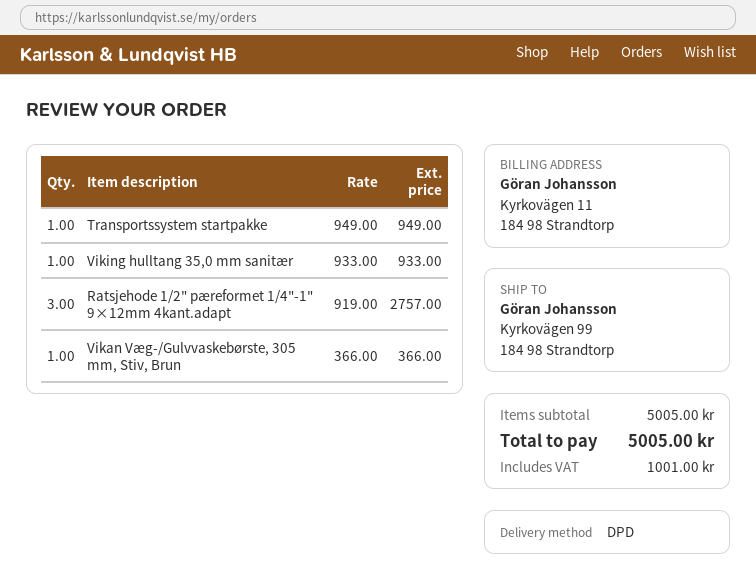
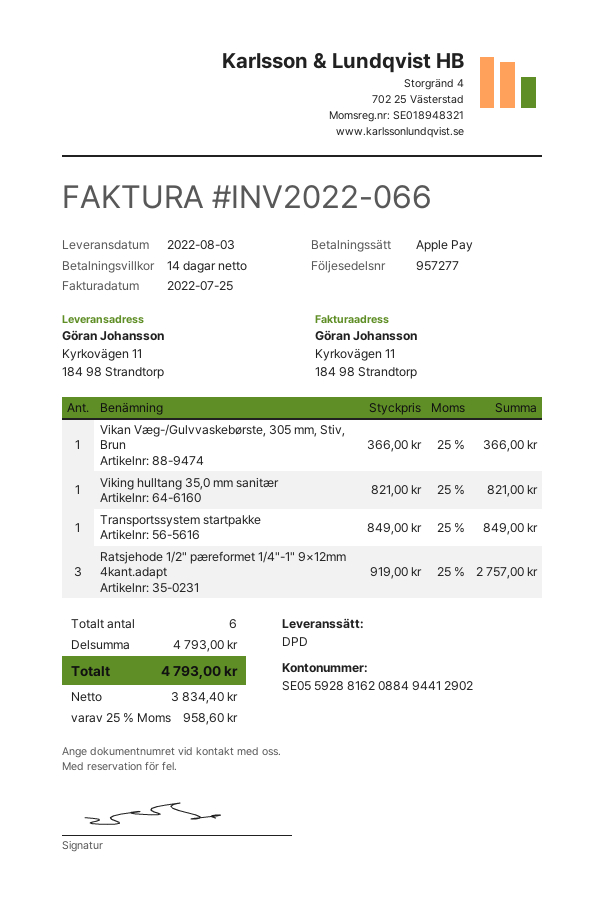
ship to: Kyrkovägen 99, 184 98 Strandtorp -> Kyrkovägen 11, 184 98 Strandtorp
Transportssystem startpakke: 1 x 949.00 = 949.00 -> 1 x 849.00 = 849.00
Viking hulltang 35,0 mm sanitær: 1 x 933.00 = 933.00 -> 1 x 821.00 = 821.00
subtotal: 5005.00 -> 4793.00
tax: 1001.00 -> 958.60
total: 5005.00 -> 4793.00

